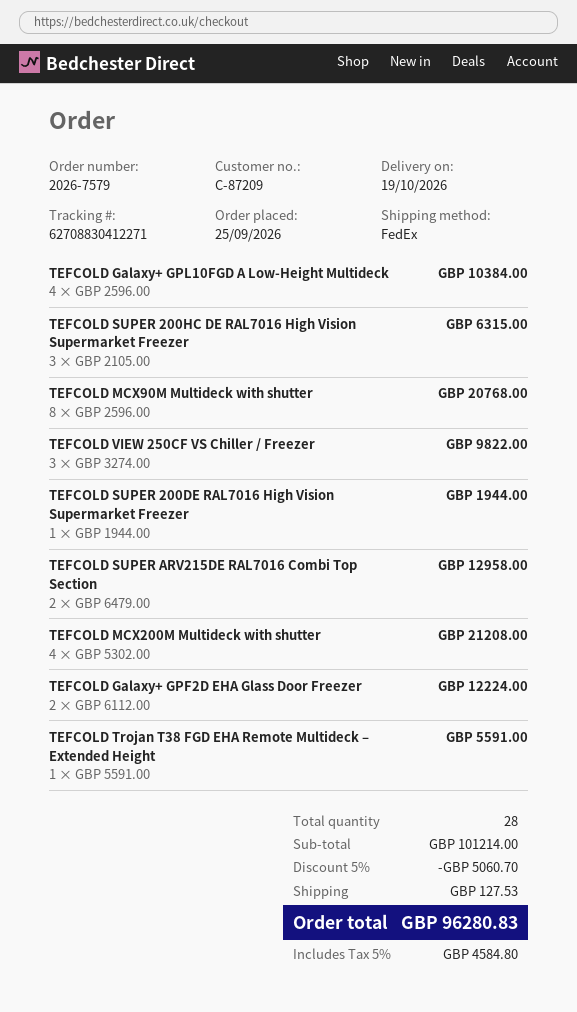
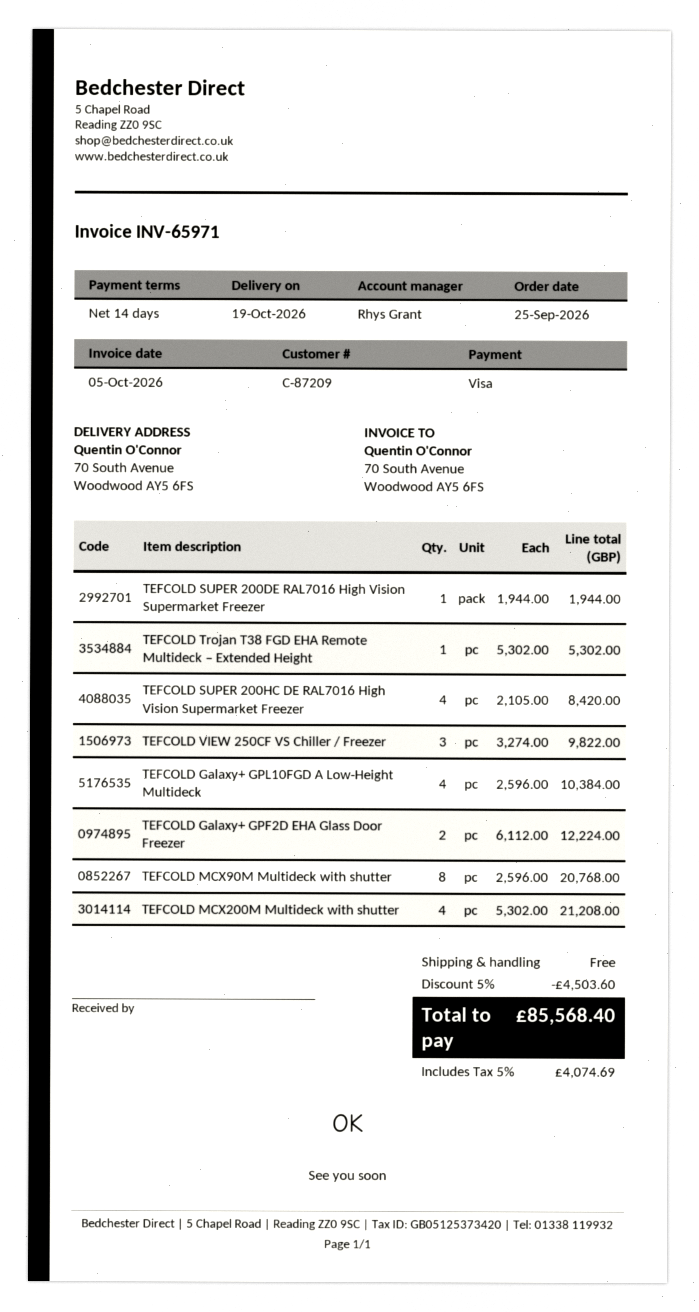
TEFCOLD SUPER 200HC DE RAL7016 High Vision Supermarket Freezer: 3 x 2105.00 = 6315.00 -> 4 x 2105.00 = 8420.00
TEFCOLD SUPER ARV215DE RAL7016 Combi Top Section: 2 x 6479.00 = 12958.00 -> none
TEFCOLD Trojan T38 FGD EHA Remote Multideck – Extended Height: 1 x 5591.00 = 5591.00 -> 1 x 5302.00 = 5302.00
discount: 5% = 5060.70 -> 5% = 4503.60
shipping: 127.53 -> 0.00
tax: 5% = 4584.80 -> 5% = 4074.69
total: 96280.83 -> 85568.40

